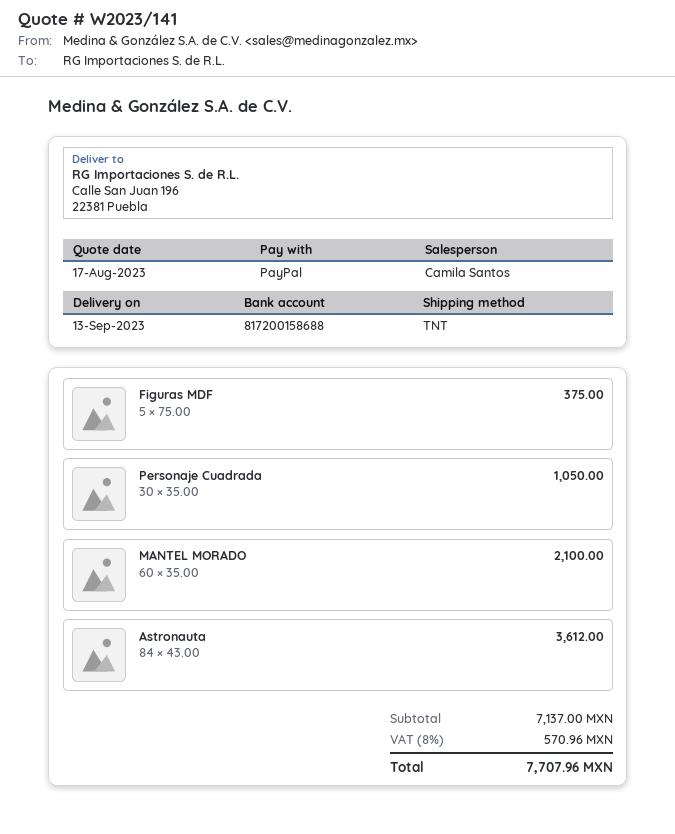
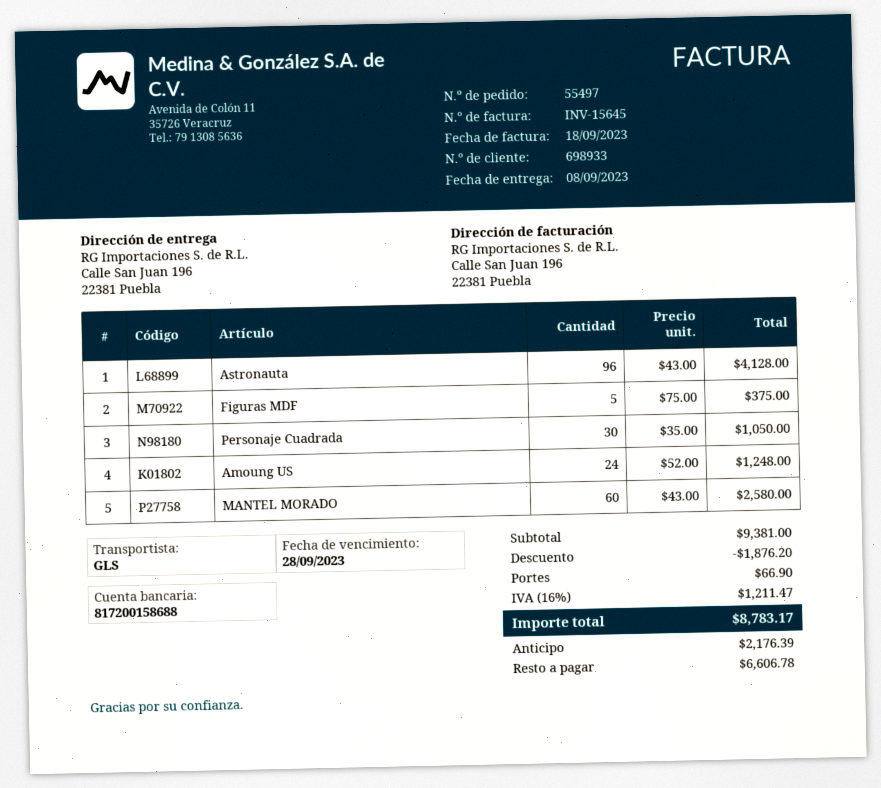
delivery date: 2023-09-13 -> 2023-09-08
shipping method: TNT -> GLS
MANTEL MORADO: 60 x 35.00 = 2100.00 -> 60 x 43.00 = 2580.00
Astronauta: 84 x 43.00 = 3612.00 -> 96 x 43.00 = 4128.00
Amoung US: none -> 24 x 52.00 = 1248.00
subtotal: 7137.00 -> 9381.00
discount: none -> 1876.20
shipping: none -> 66.90
tax: 8% = 570.96 -> 16% = 1211.47
total: 7707.96 -> 8783.17

